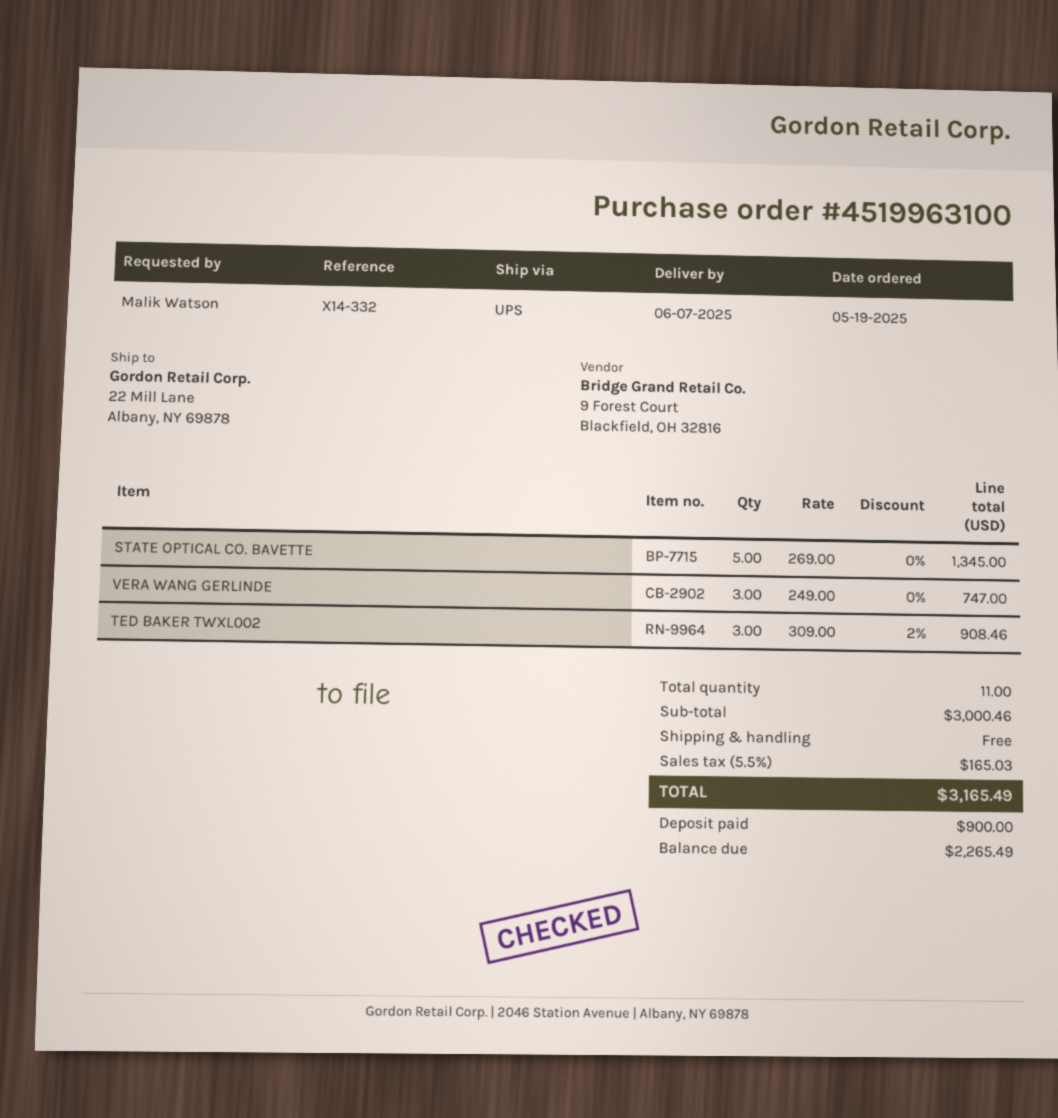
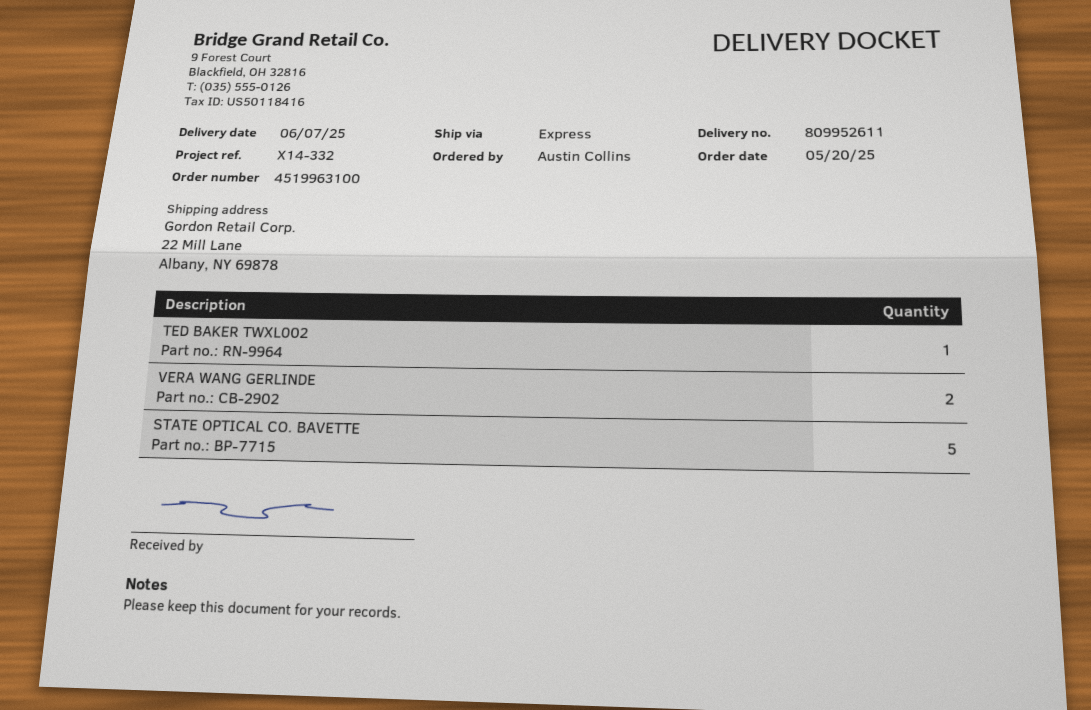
order date: 2025-05-19 -> 2025-05-20
ordered by: Malik Watson -> Austin Collins
shipping method: UPS -> express
VERA WANG GERLINDE: 3 -> 2
TED BAKER TWXL002: 3 -> 1

